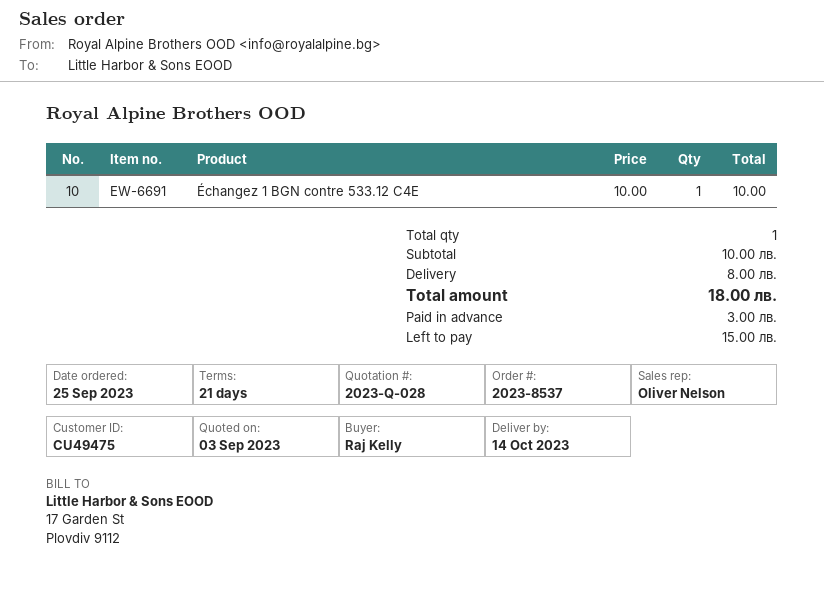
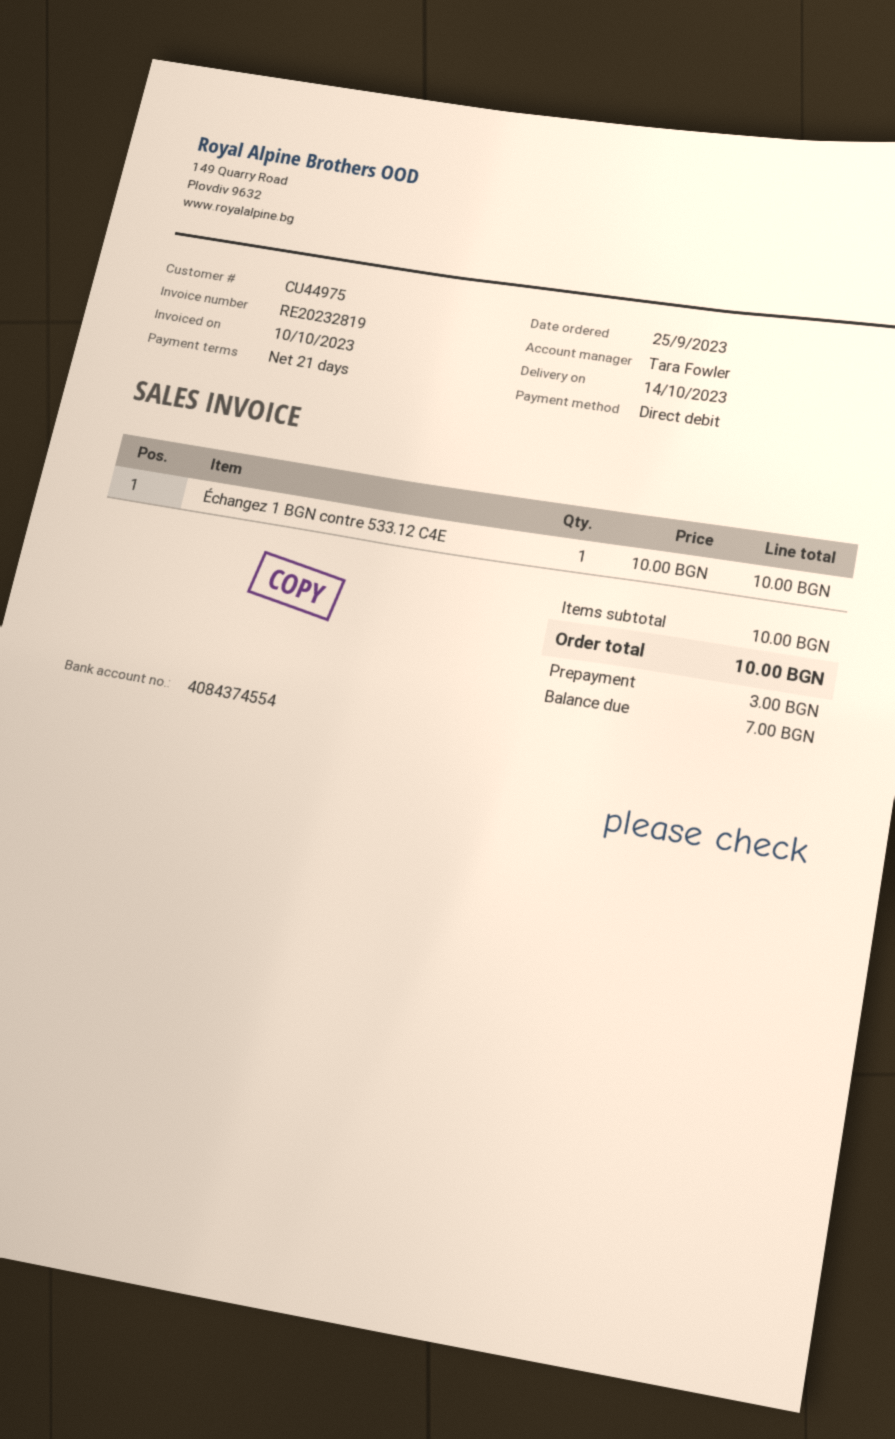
customer number: CU49475 -> CU44975
sales rep: Oliver Nelson -> Tara Fowler
shipping: 8.00 -> none
total: 18.00 -> 10.00
balance: 15.00 -> 7.00

